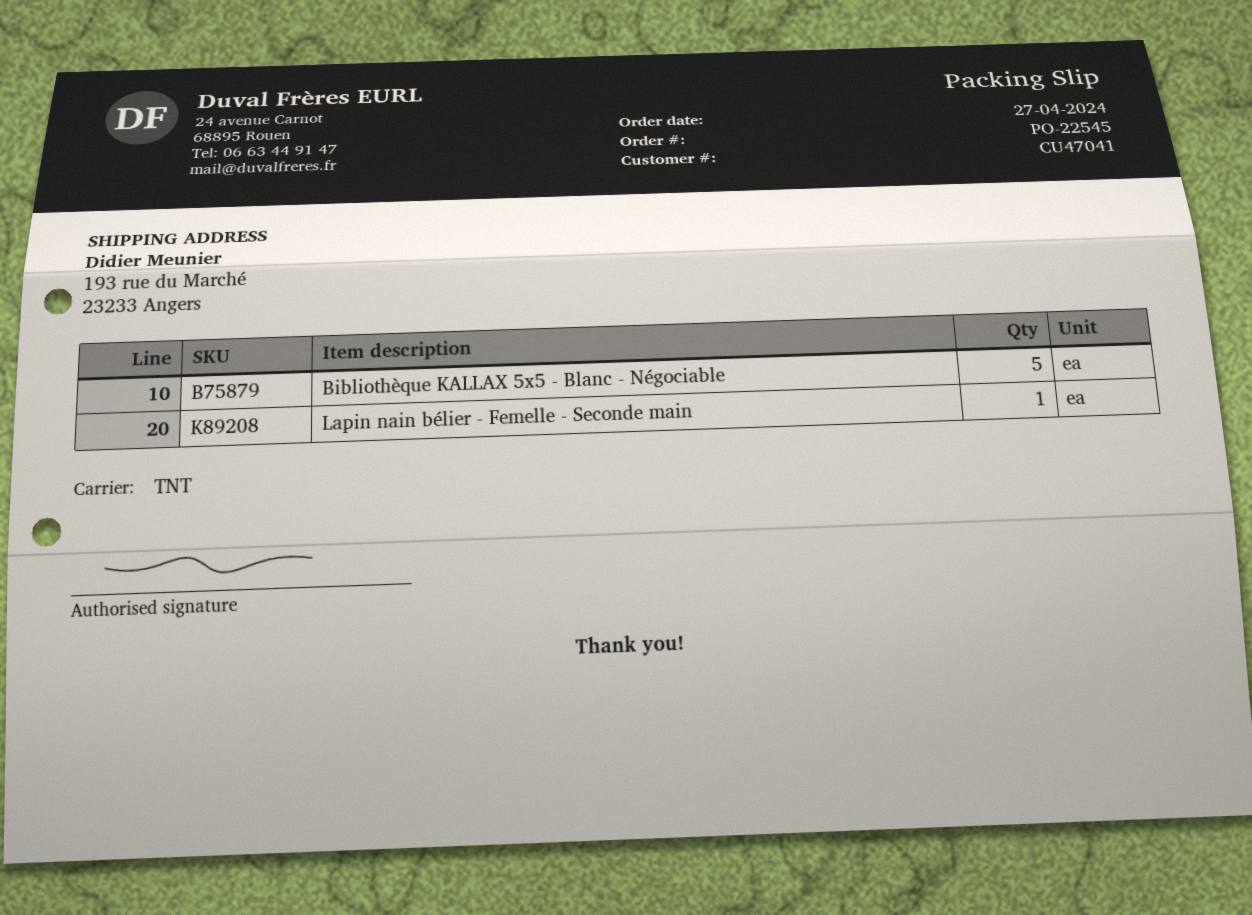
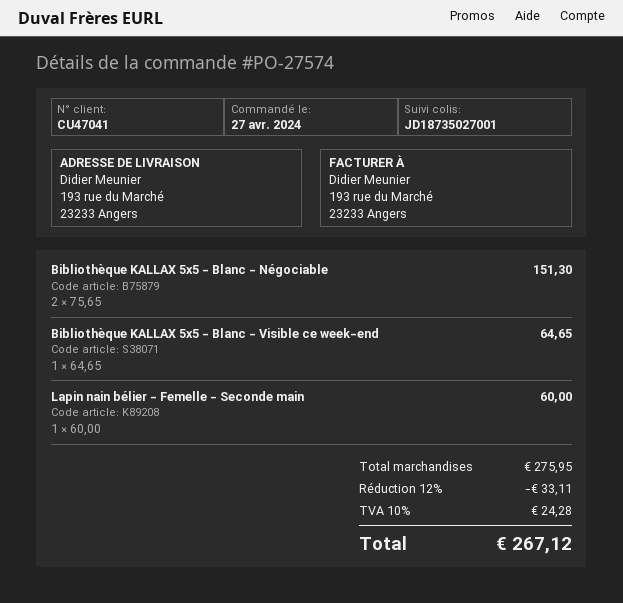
order number: PO-22545 -> PO-27574
Bibliothèque KALLAX 5x5 - Blanc - Négociable: 5 -> 2
Bibliothèque KALLAX 5x5 - Blanc - Visible ce week-end: none -> 1

